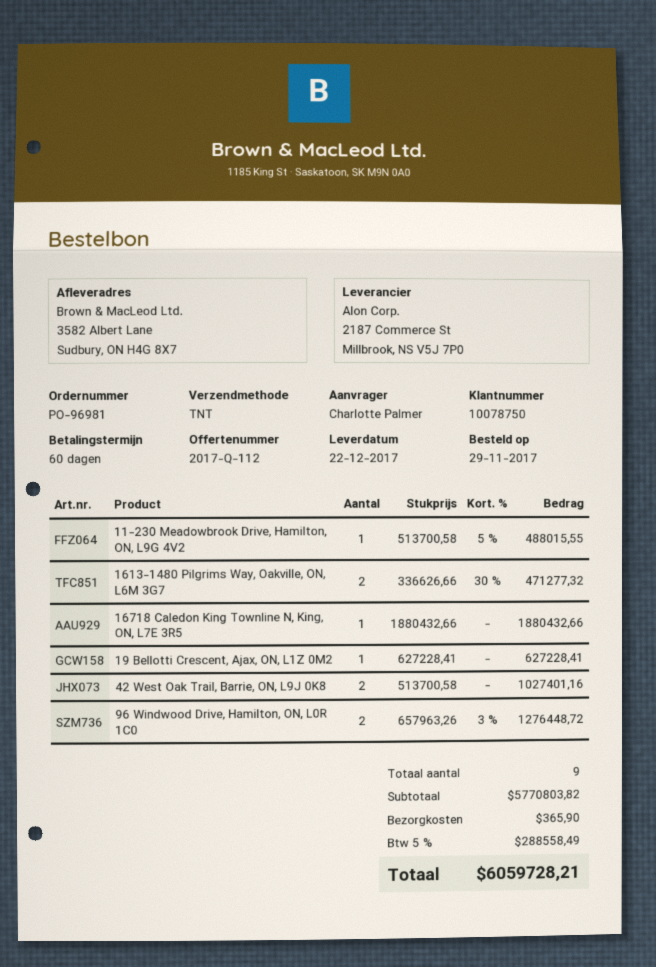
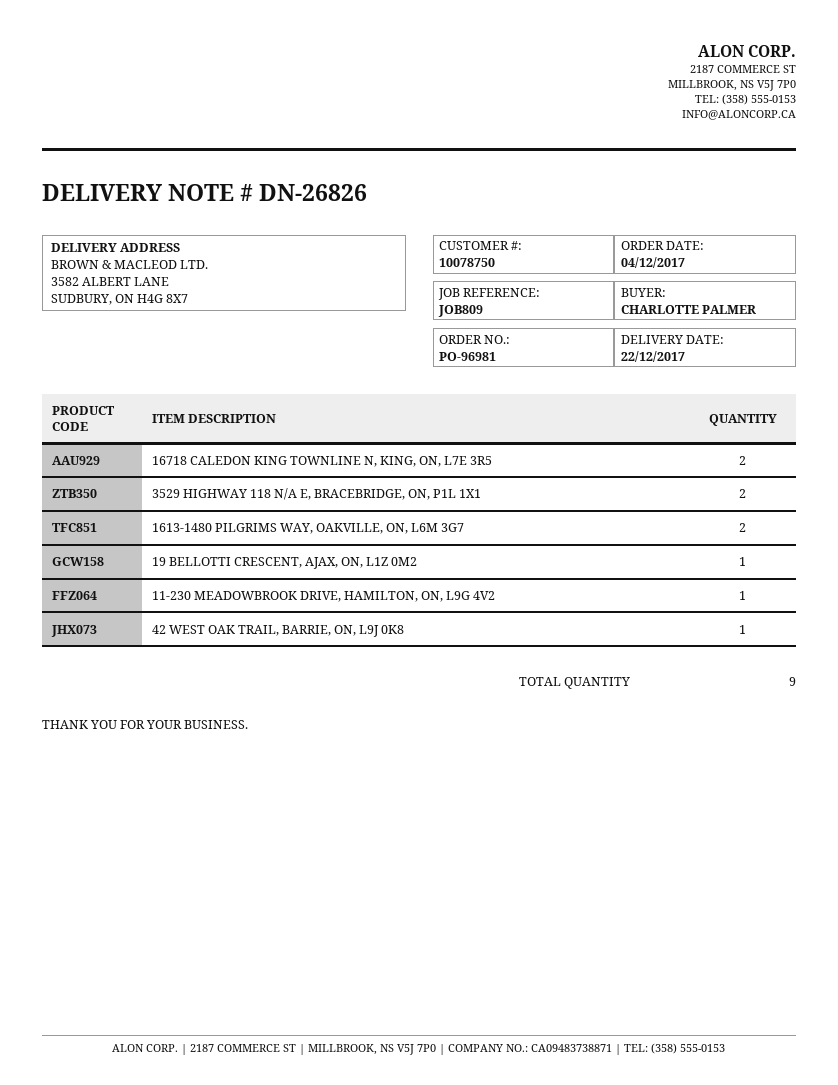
order date: 2017-11-29 -> 2017-12-04
16718 Caledon King Townline N, King, ON, L7E 3R5: 1 -> 2
42 West Oak Trail, Barrie, ON, L9J 0K8: 2 -> 1
96 Windwood Drive, Hamilton, ON, L0R 1C0: 2 -> none
3529 HIGHWAY 118 N/A E, BRACEBRIDGE, ON, P1L 1X1: none -> 2

